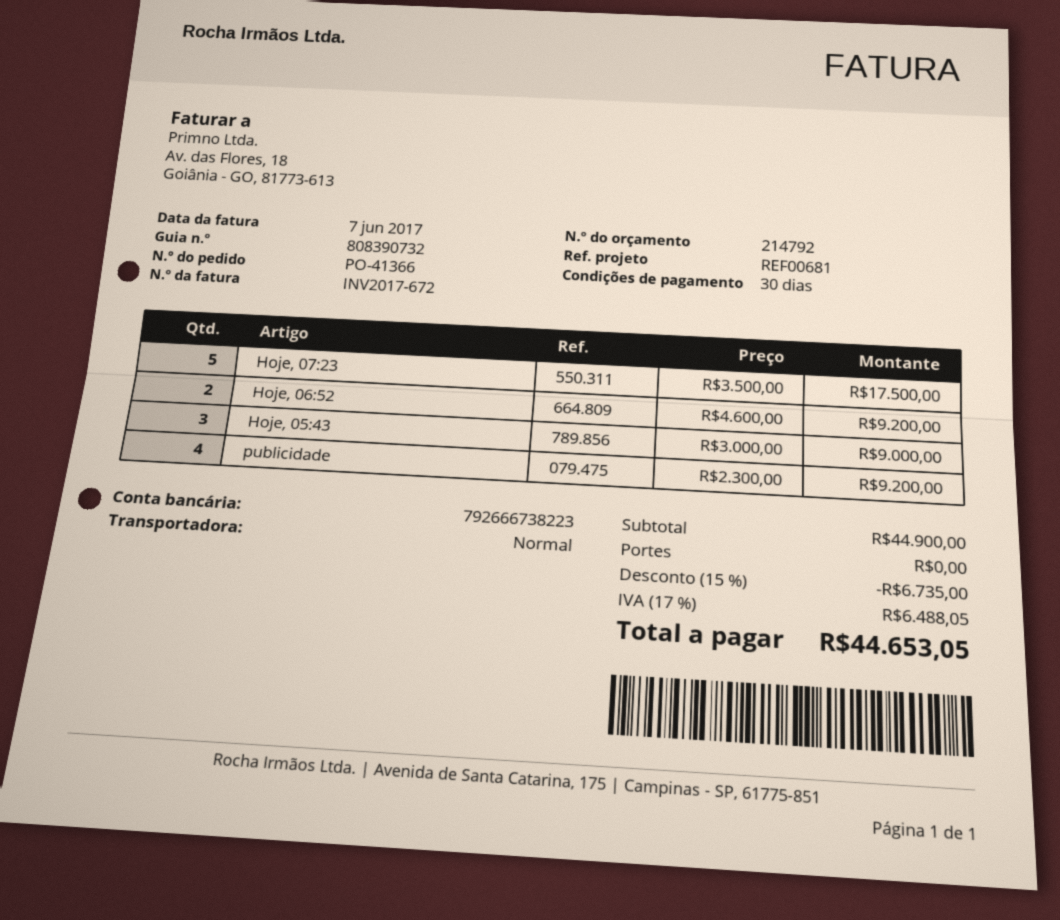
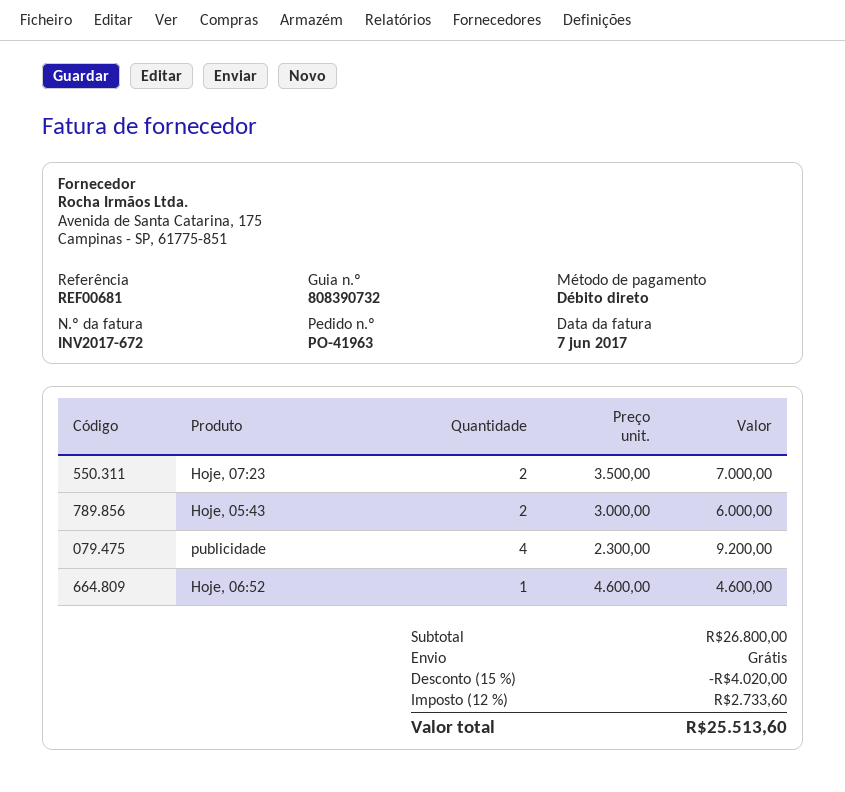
order number: PO-41366 -> PO-41963
Hoje, 07:23: 5 x 3500.00 = 17500.00 -> 2 x 3500.00 = 7000.00
Hoje, 06:52: 2 x 4600.00 = 9200.00 -> 1 x 4600.00 = 4600.00
Hoje, 05:43: 3 x 3000.00 = 9000.00 -> 2 x 3000.00 = 6000.00
subtotal: 44900.00 -> 26800.00
discount: 15% = 6735.00 -> 15% = 4020.00
tax: 17% = 6488.05 -> 12% = 2733.60
total: 44653.05 -> 25513.60

